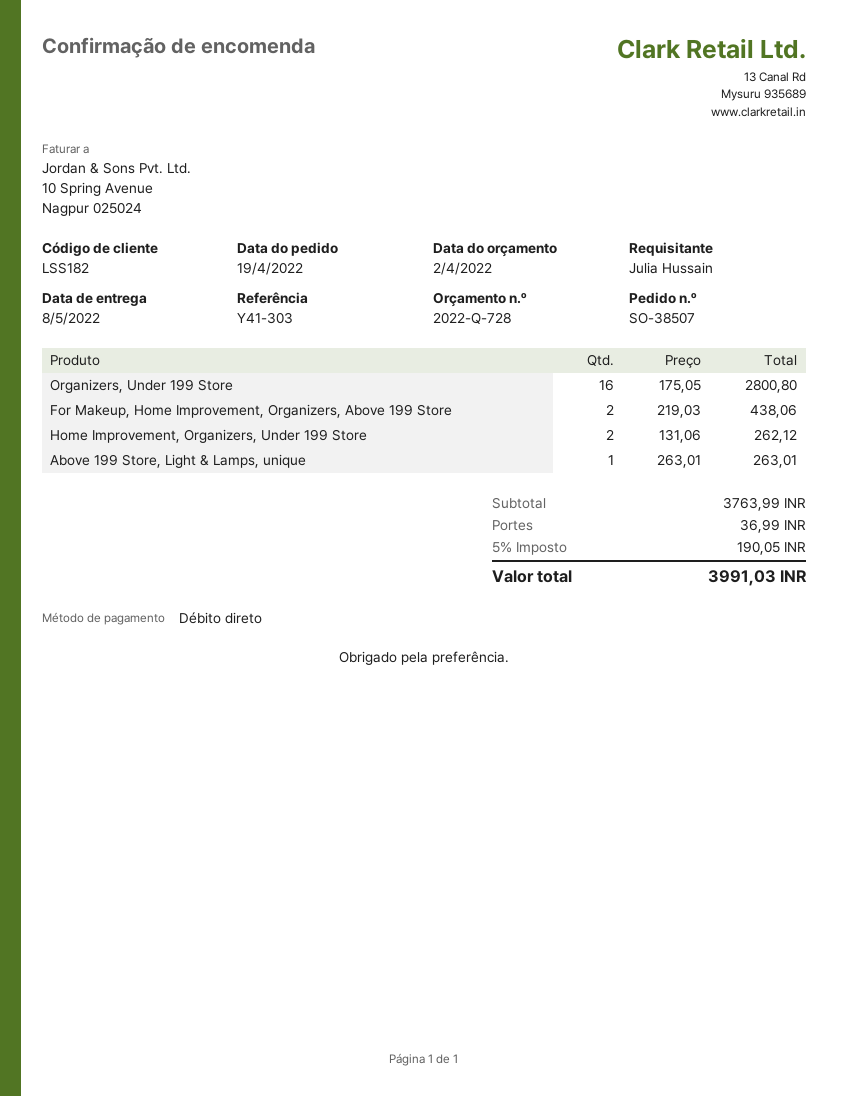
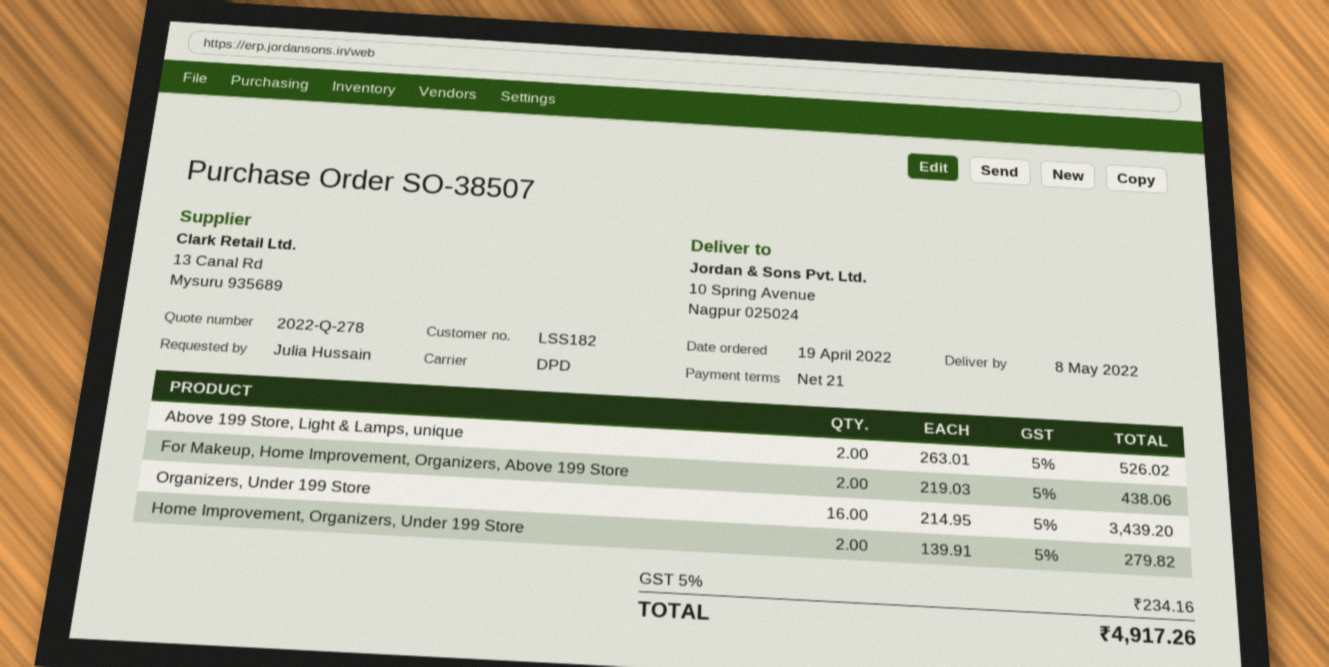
quote number: 2022-Q-728 -> 2022-Q-278
Organizers, Under 199 Store: 16 x 175.05 = 2800.80 -> 16 x 214.95 = 3439.20
Home Improvement, Organizers, Under 199 Store: 2 x 131.06 = 262.12 -> 2 x 139.91 = 279.82
Above 199 Store, Light & Lamps, unique: 1 x 263.01 = 263.01 -> 2 x 263.01 = 526.02
shipping: 36.99 -> none
tax: 5% = 190.05 -> 5% = 234.16
total: 3991.03 -> 4917.26

